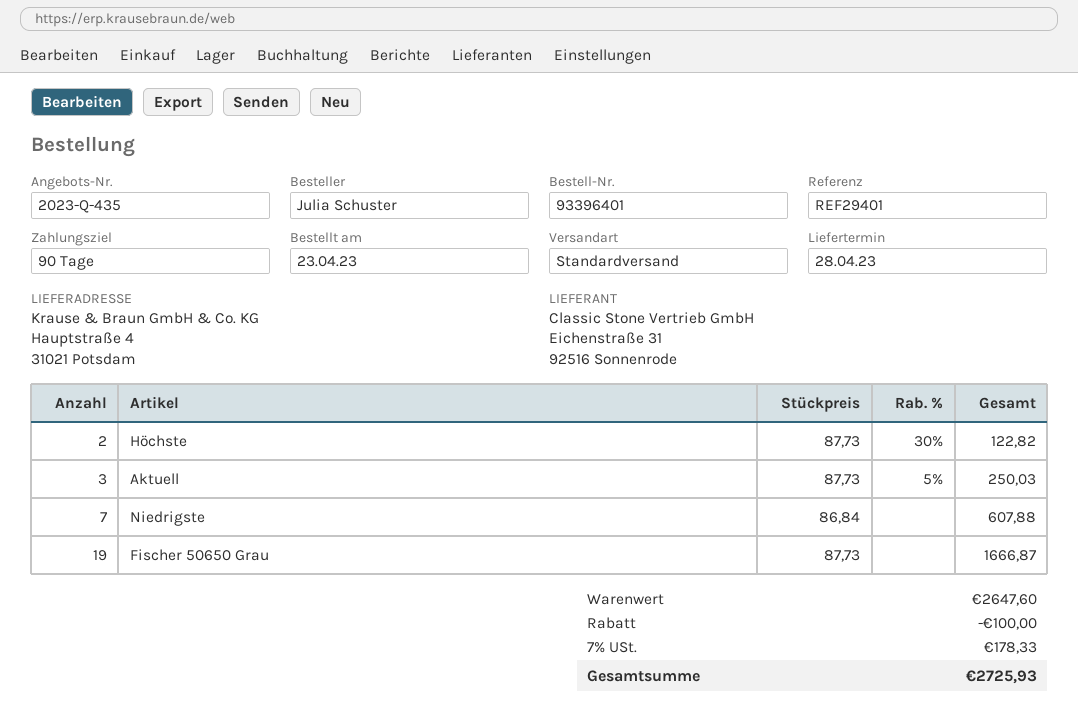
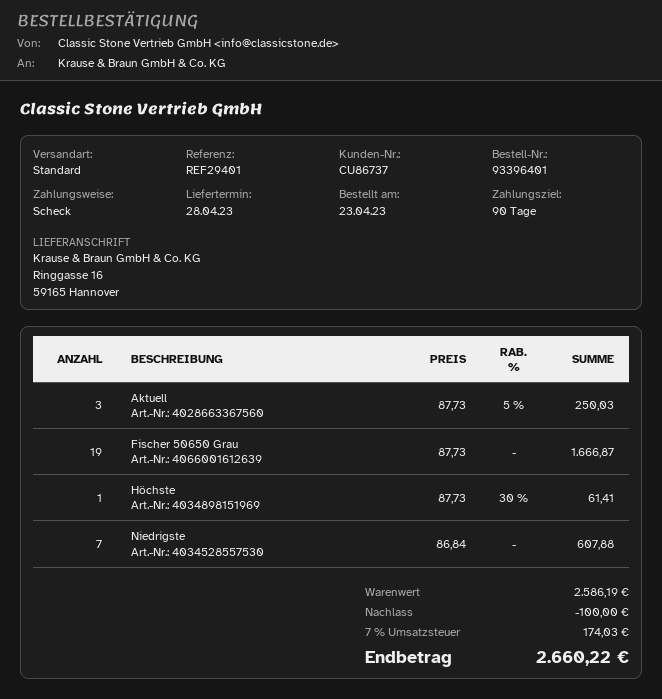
ship to: Hauptstraße 4, 31021 Potsdam -> Ringgasse 16, 59165 Hannover
Höchste: 2 x 87.73 - 30% = 122.82 -> 1 x 87.73 - 30% = 61.41
subtotal: 2647.60 -> 2586.19
tax: 7% = 178.33 -> 7% = 174.03
total: 2725.93 -> 2660.22

